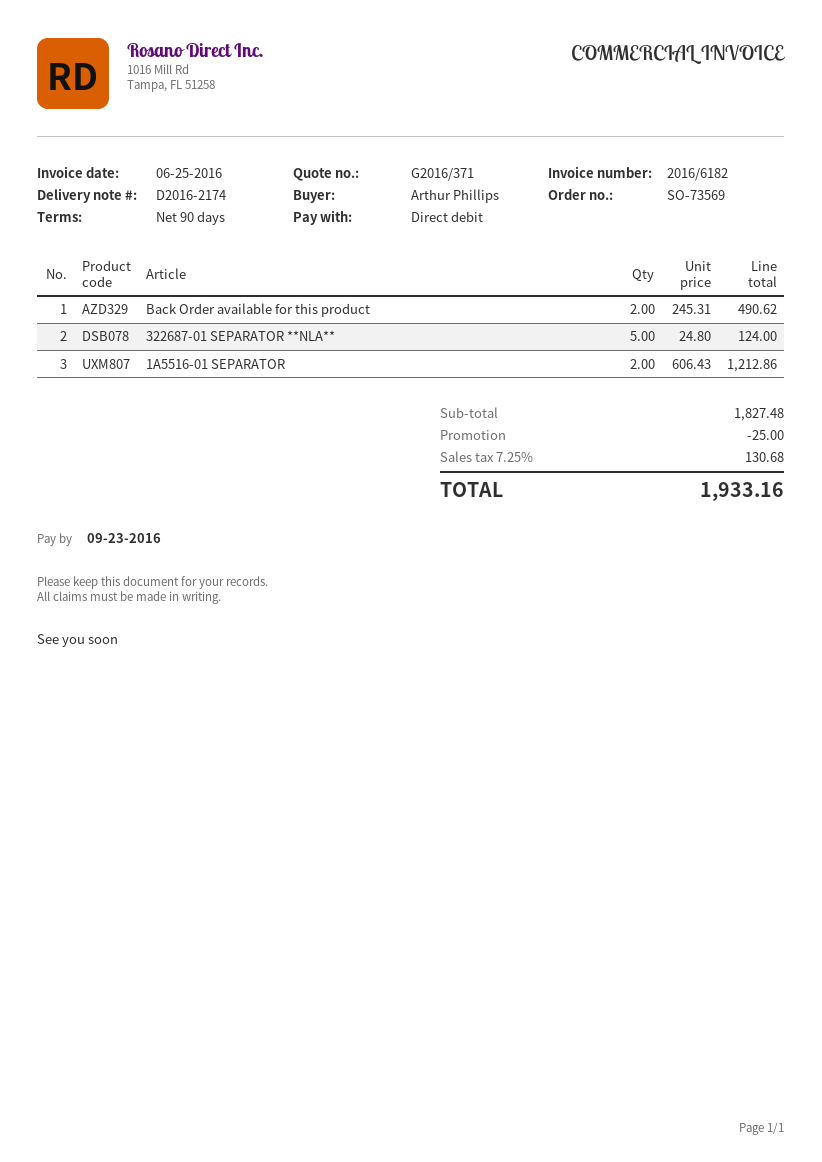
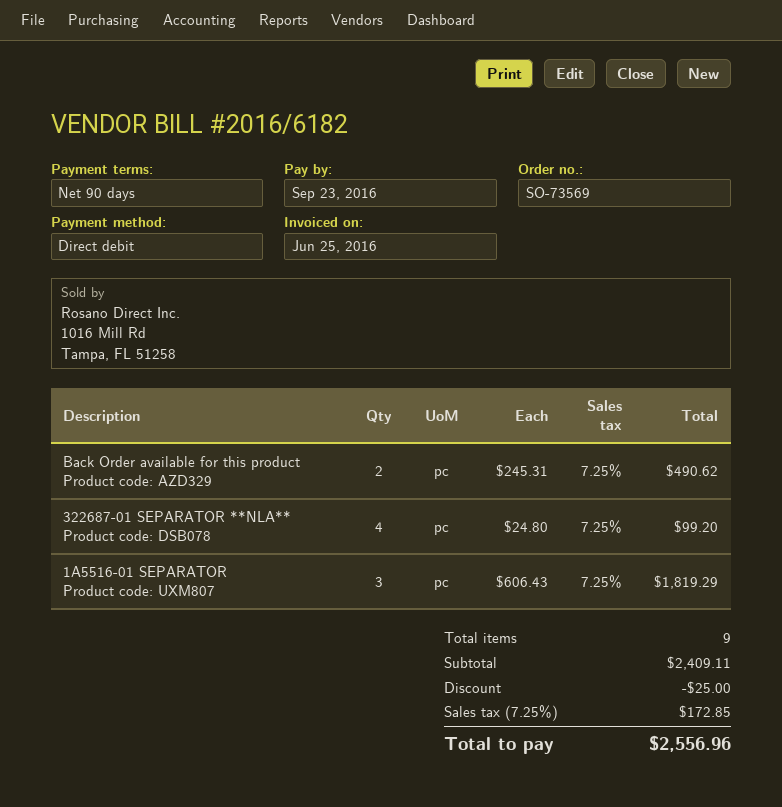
322687-01 SEPARATOR **NLA**: 5 x 24.80 = 124.00 -> 4 x 24.80 = 99.20
1A5516-01 SEPARATOR: 2 x 606.43 = 1212.86 -> 3 x 606.43 = 1819.29
subtotal: 1827.48 -> 2409.11
tax: 7.25% = 130.68 -> 7.25% = 172.85
total: 1933.16 -> 2556.96

